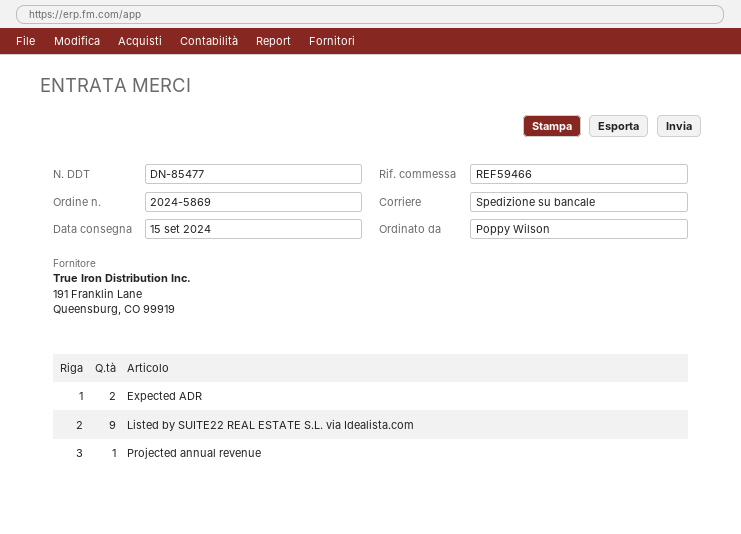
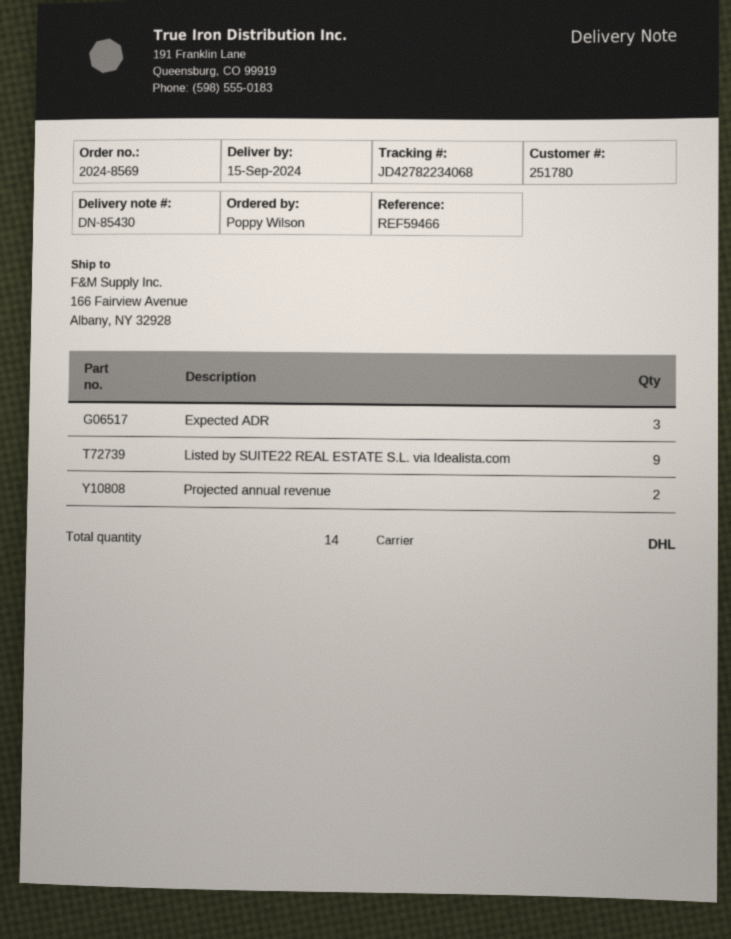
order number: 2024-5869 -> 2024-8569
delivery note number: DN-85477 -> DN-85430
shipping method: pallet freight -> DHL
Expected ADR: 2 -> 3
Projected annual revenue: 1 -> 2

